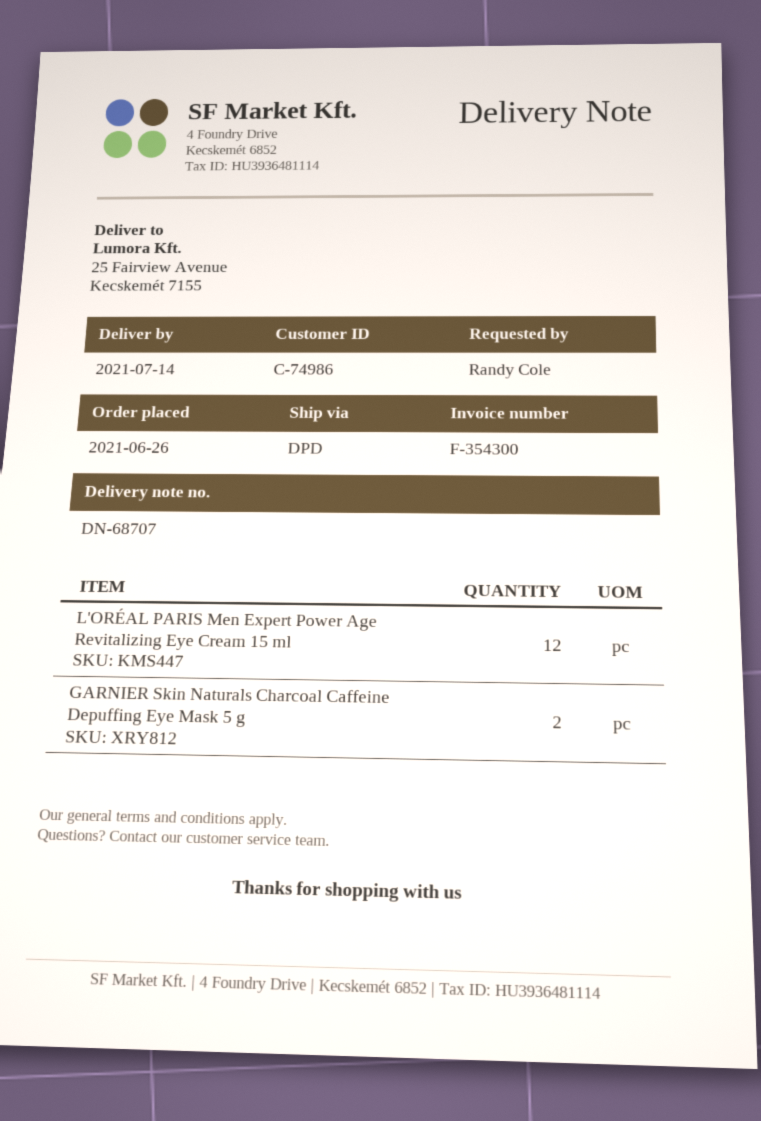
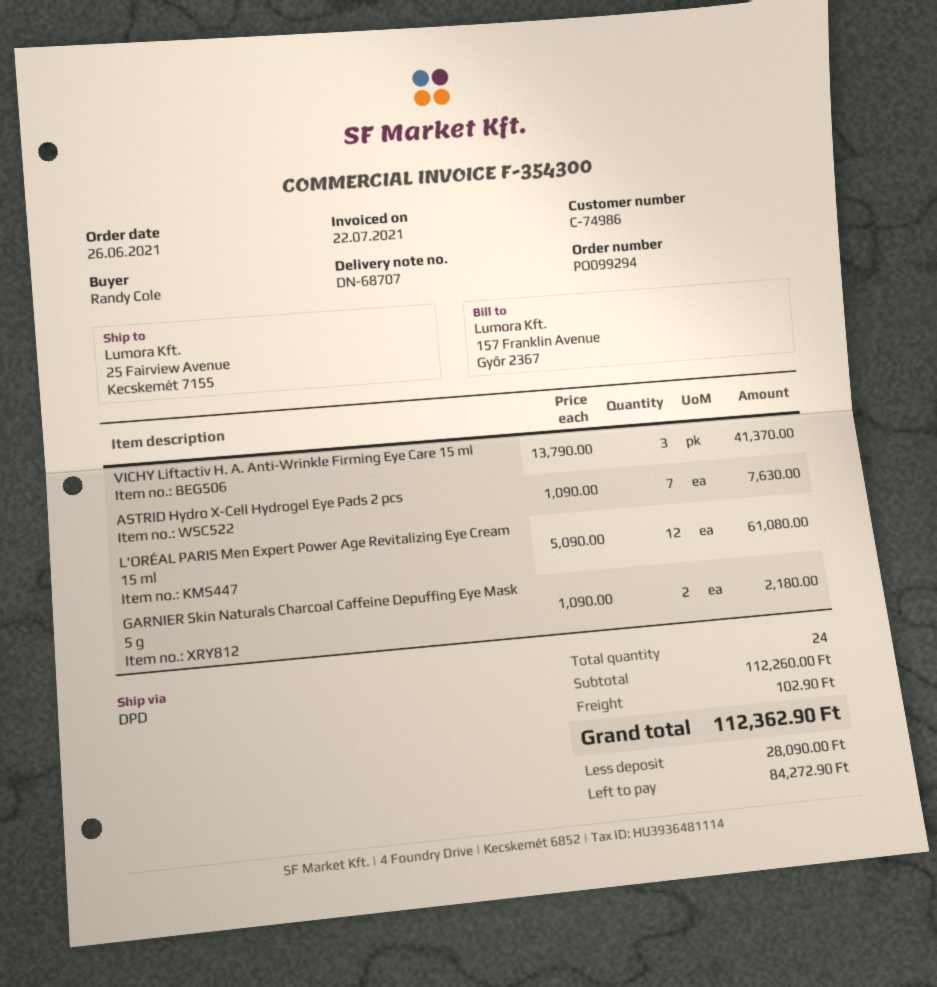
VICHY Liftactiv H. A. Anti-Wrinkle Firming Eye Care 15 ml: none -> 3
ASTRID Hydro X-Cell Hydrogel Eye Pads 2 pcs: none -> 7

